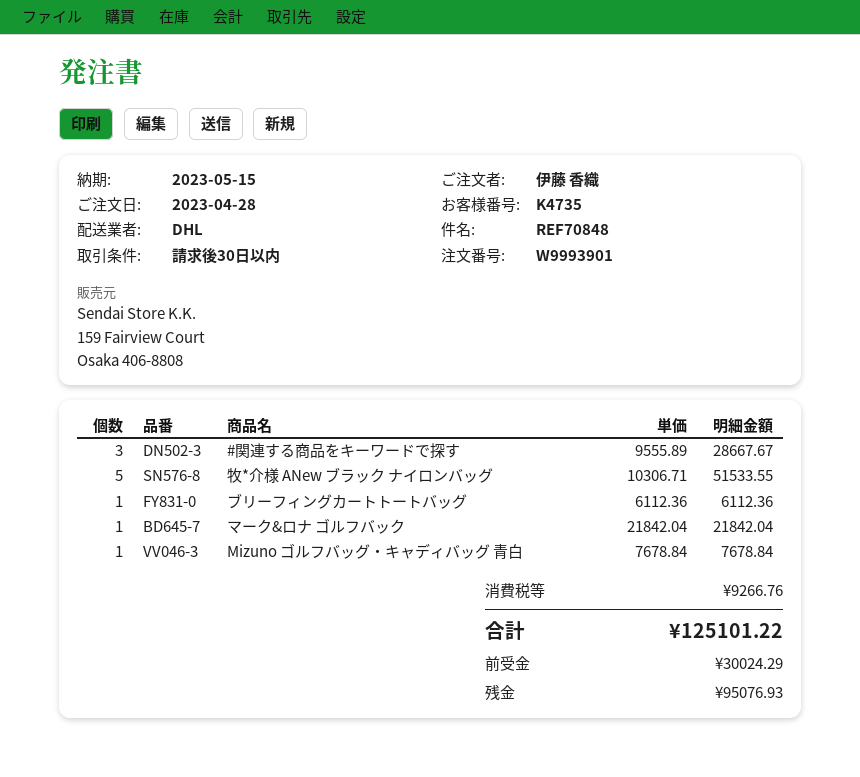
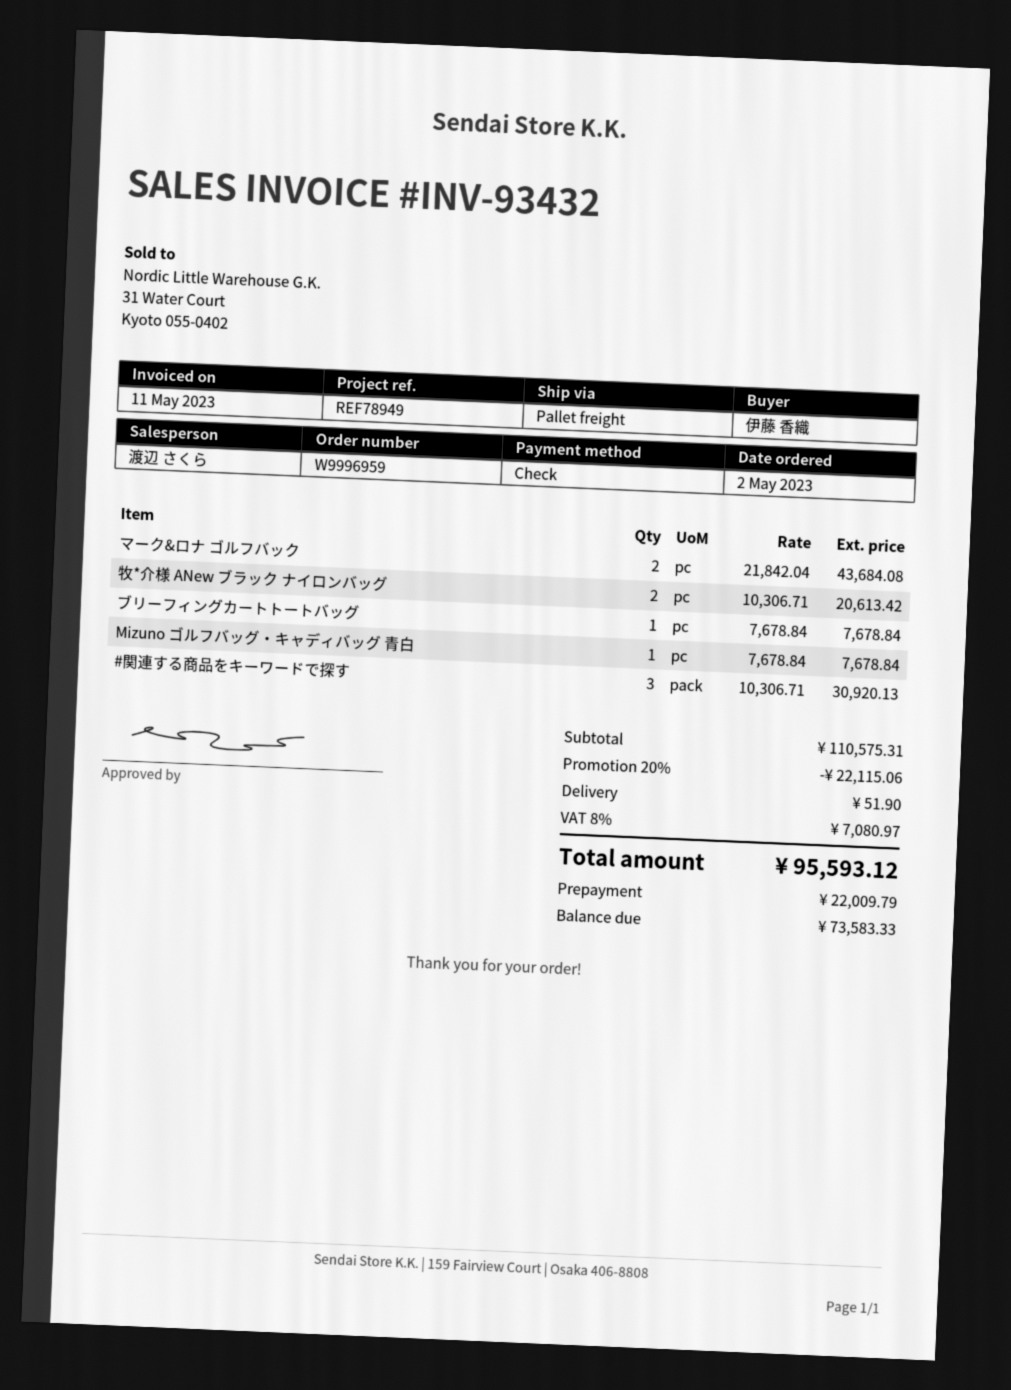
order number: W9993901 -> W9996959
order date: 2023-04-28 -> 2023-05-02
reference: REF70848 -> REF78949
shipping method: DHL -> pallet freight
#関連する商品をキーワードで探す: 3 x 9555.89 = 28667.67 -> 3 x 10306.71 = 30920.13
牧*介様 ANew ブラック ナイロンバッグ: 5 x 10306.71 = 51533.55 -> 2 x 10306.71 = 20613.42
ブリーフィングカートトートバッグ: 1 x 6112.36 = 6112.36 -> 1 x 7678.84 = 7678.84
マーク&ロナ ゴルフバック: 1 x 21842.04 = 21842.04 -> 2 x 21842.04 = 43684.08
discount: none -> 20% = 22115.06
shipping: none -> 51.90
tax: 9266.76 -> 7080.97
total: 125101.22 -> 95593.12
deposit: 30024.29 -> 22009.79
balance: 95076.93 -> 73583.33

